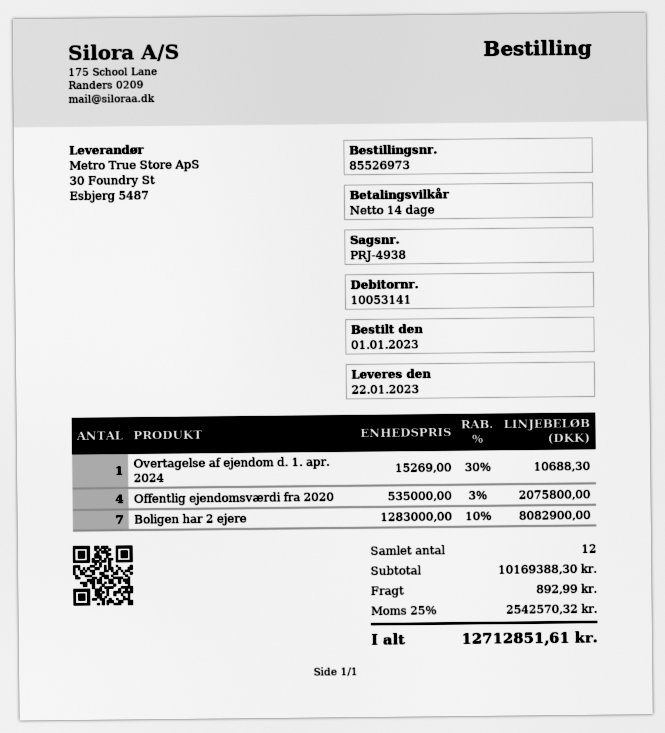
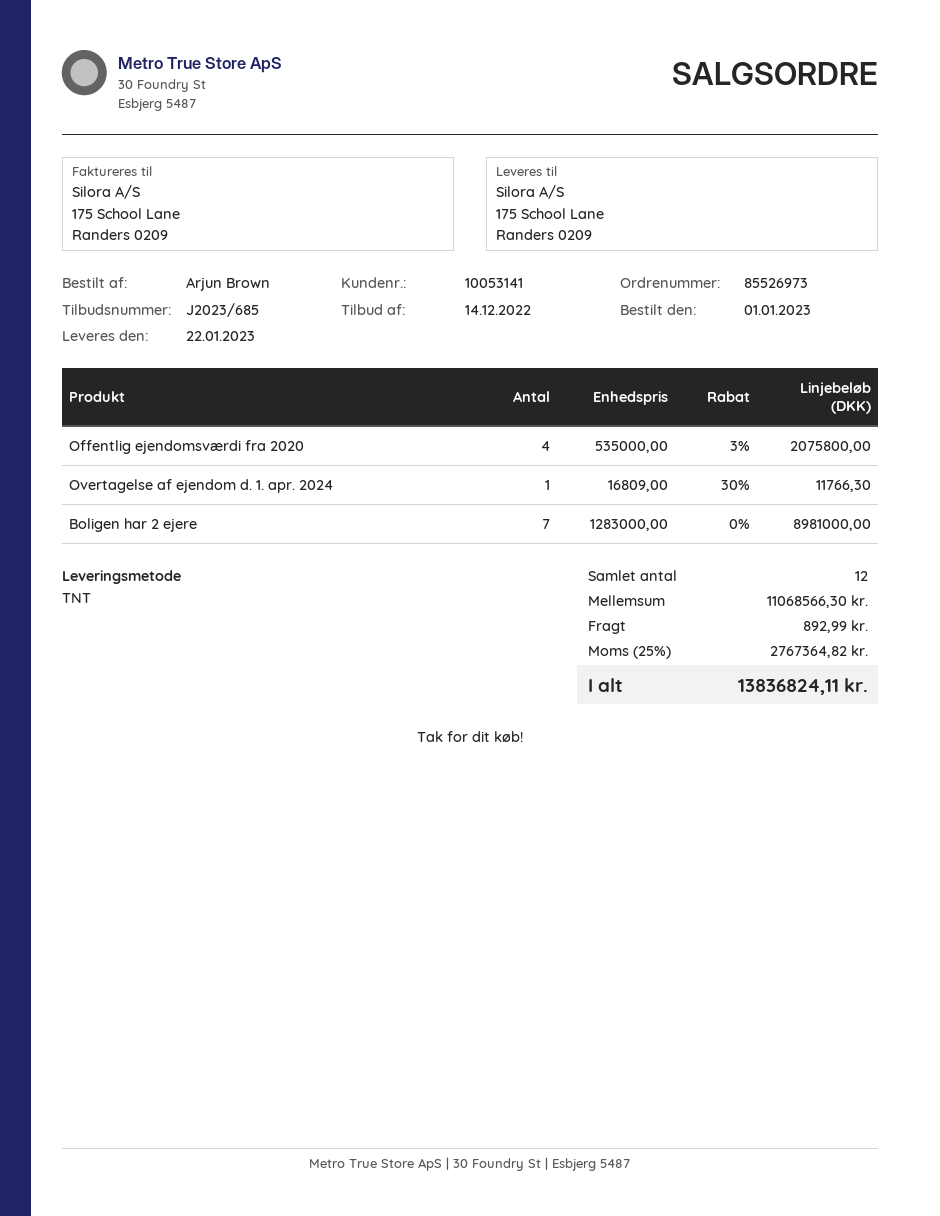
Overtagelse af ejendom d. 1. apr. 2024: 1 x 15269.00 - 30% = 10688.30 -> 1 x 16809.00 - 30% = 11766.30
Boligen har 2 ejere: 7 x 1283000.00 - 10% = 8082900.00 -> 7 x 1283000.00 = 8981000.00
subtotal: 10169388.30 -> 11068566.30
tax: 25% = 2542570.32 -> 25% = 2767364.82
total: 12712851.61 -> 13836824.11

